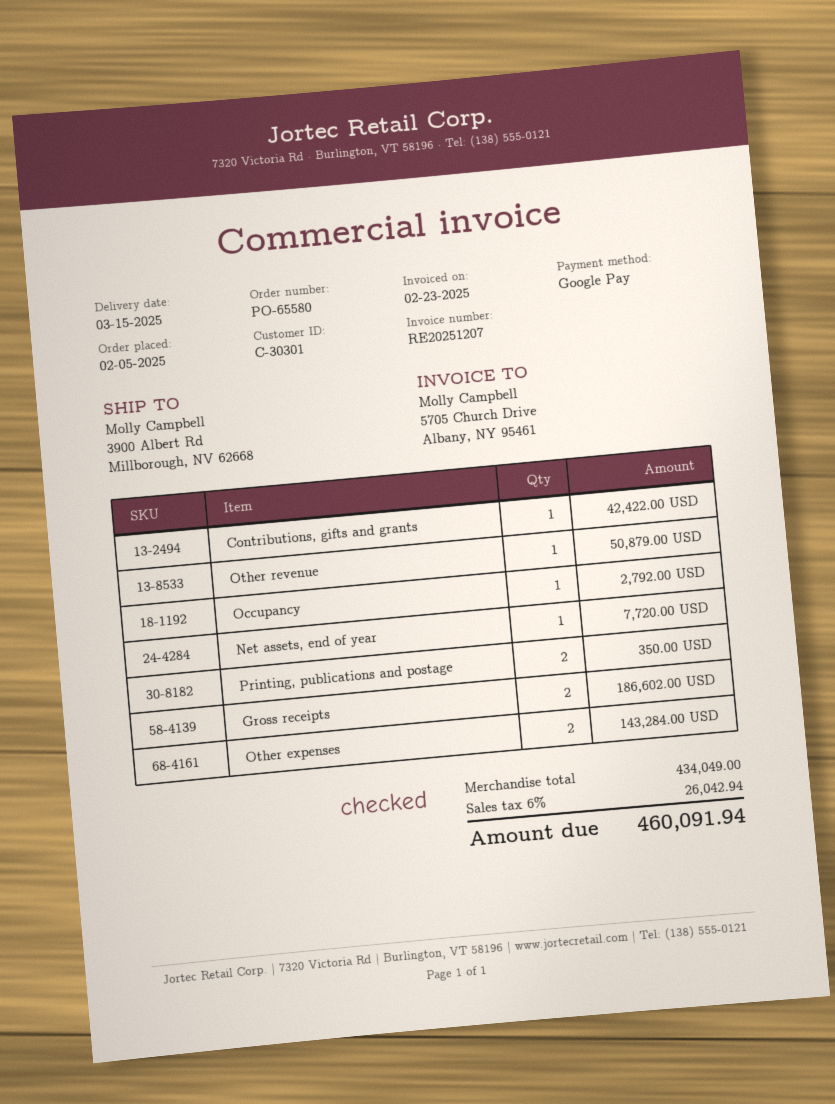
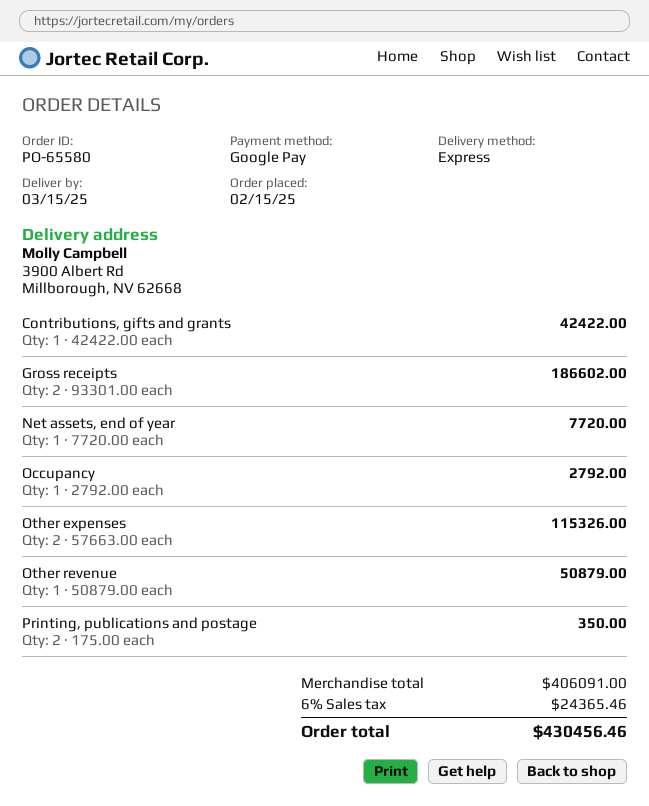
order date: 2025-02-05 -> 2025-02-15
Other expenses: 2 for 143284.00 -> 2 for 115326.00
subtotal: 434049.00 -> 406091.00
tax: 6% = 26042.94 -> 6% = 24365.46
total: 460091.94 -> 430456.46

